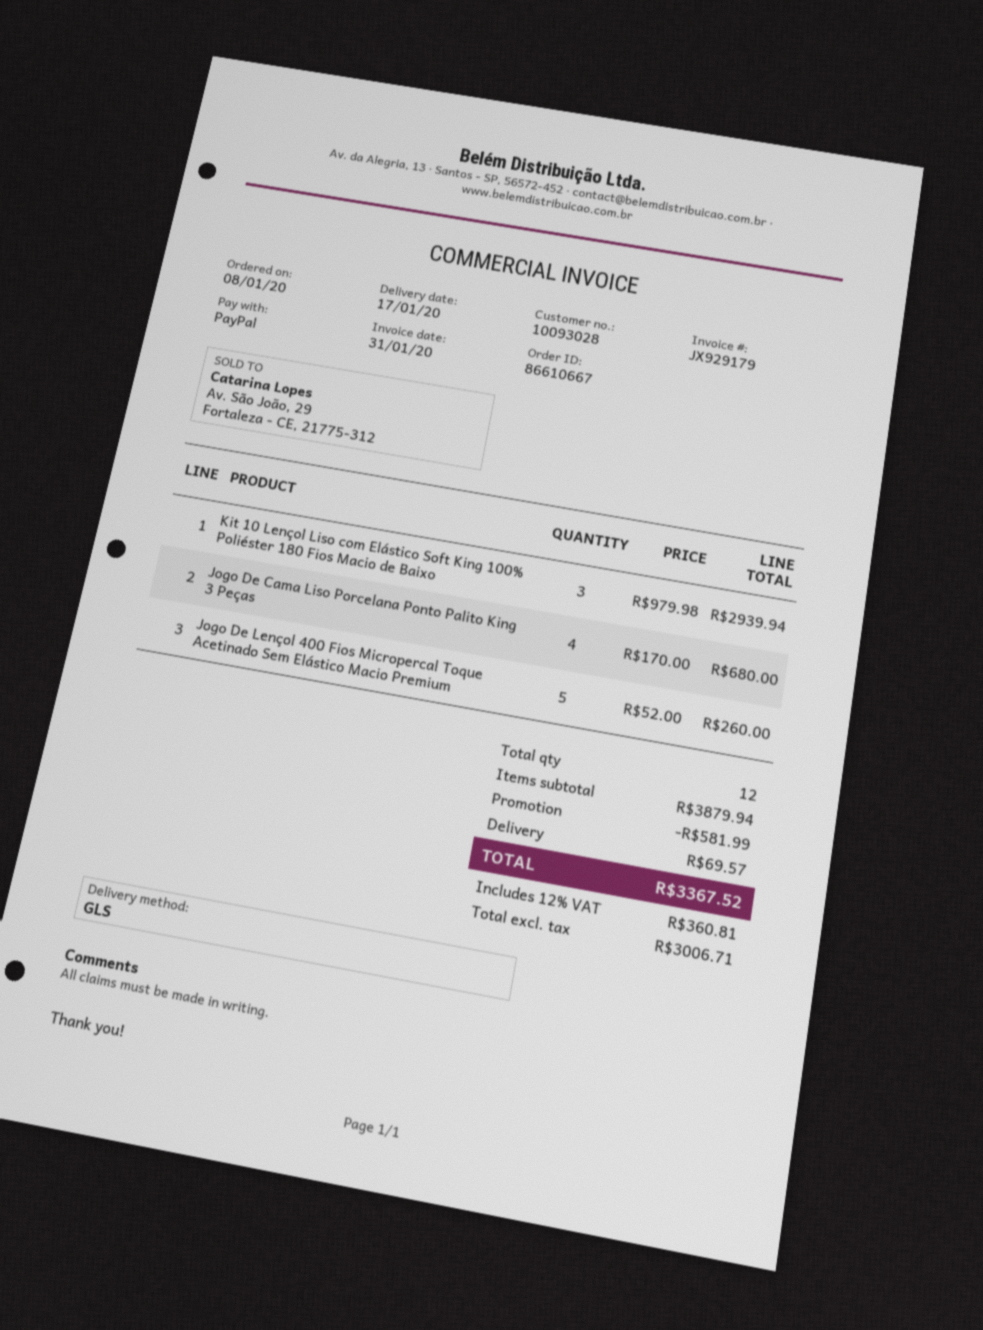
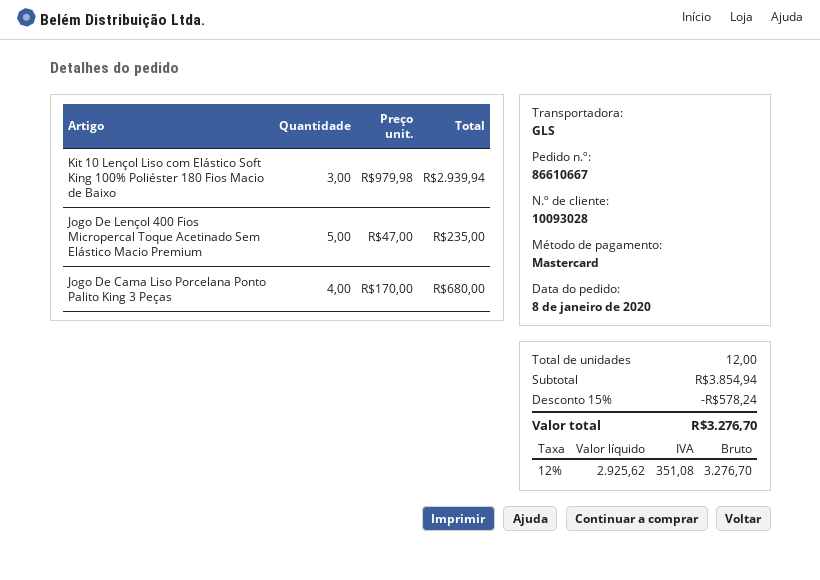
payment method: PayPal -> Mastercard
Jogo De Lençol 400 Fios Micropercal Toque Acetinado Sem Elástico Macio Premium: 5 x 52.00 = 260.00 -> 5 x 47.00 = 235.00
subtotal: 3879.94 -> 3854.94
discount: 581.99 -> 578.24
shipping: 69.57 -> none
net: 3006.71 -> 2925.62
tax: 12% = 360.81 -> 12% = 351.08
total: 3367.52 -> 3276.70

